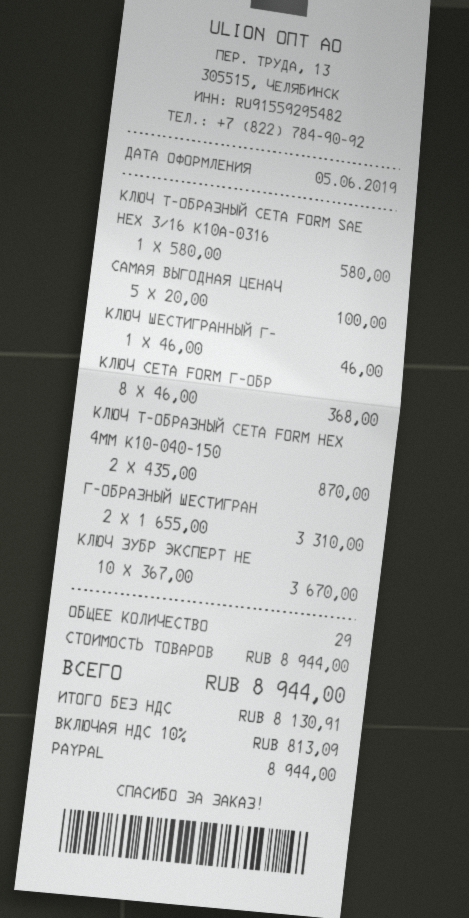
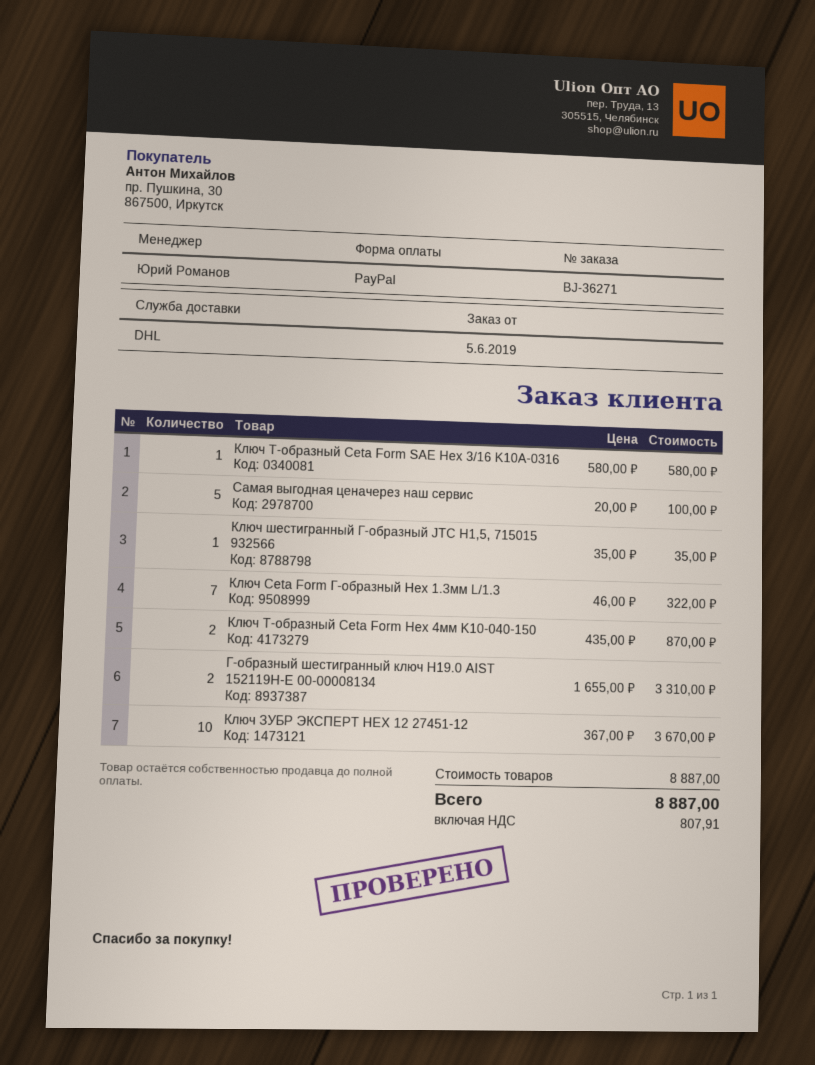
КЛЮЧ ШЕСТИГРАННЫЙ Г-: 1 x 46.00 = 46.00 -> 1 x 35.00 = 35.00
КЛЮЧ CETA FORM Г-ОБР: 8 x 46.00 = 368.00 -> 7 x 46.00 = 322.00
subtotal: 8944.00 -> 8887.00
tax: 813.09 -> 807.91
total: 8944.00 -> 8887.00

